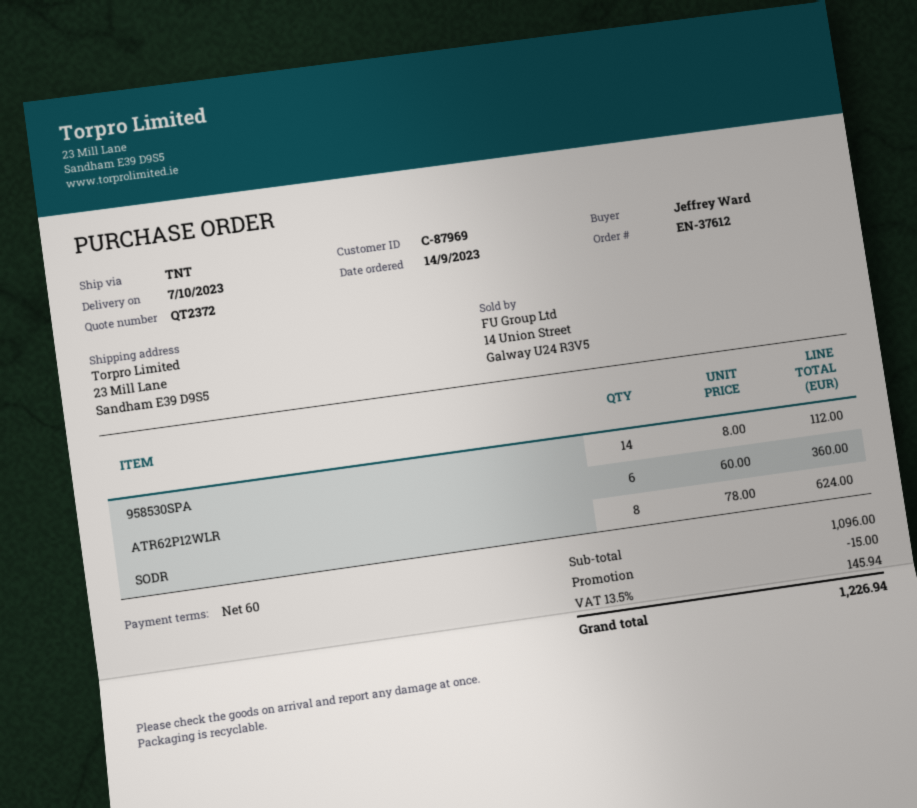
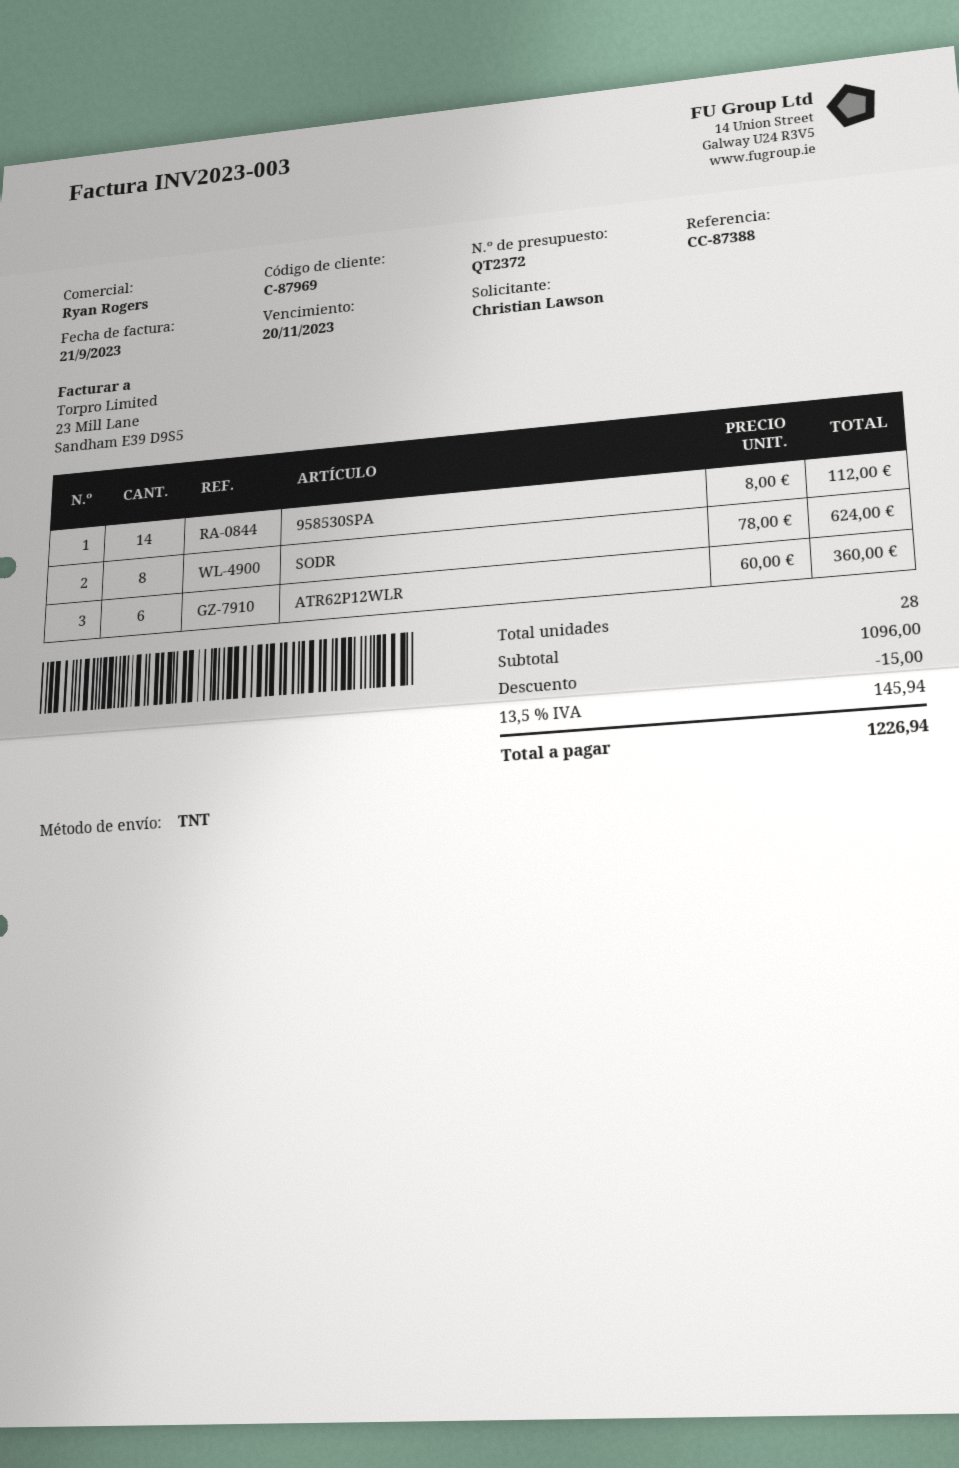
ordered by: Jeffrey Ward -> Christian Lawson

